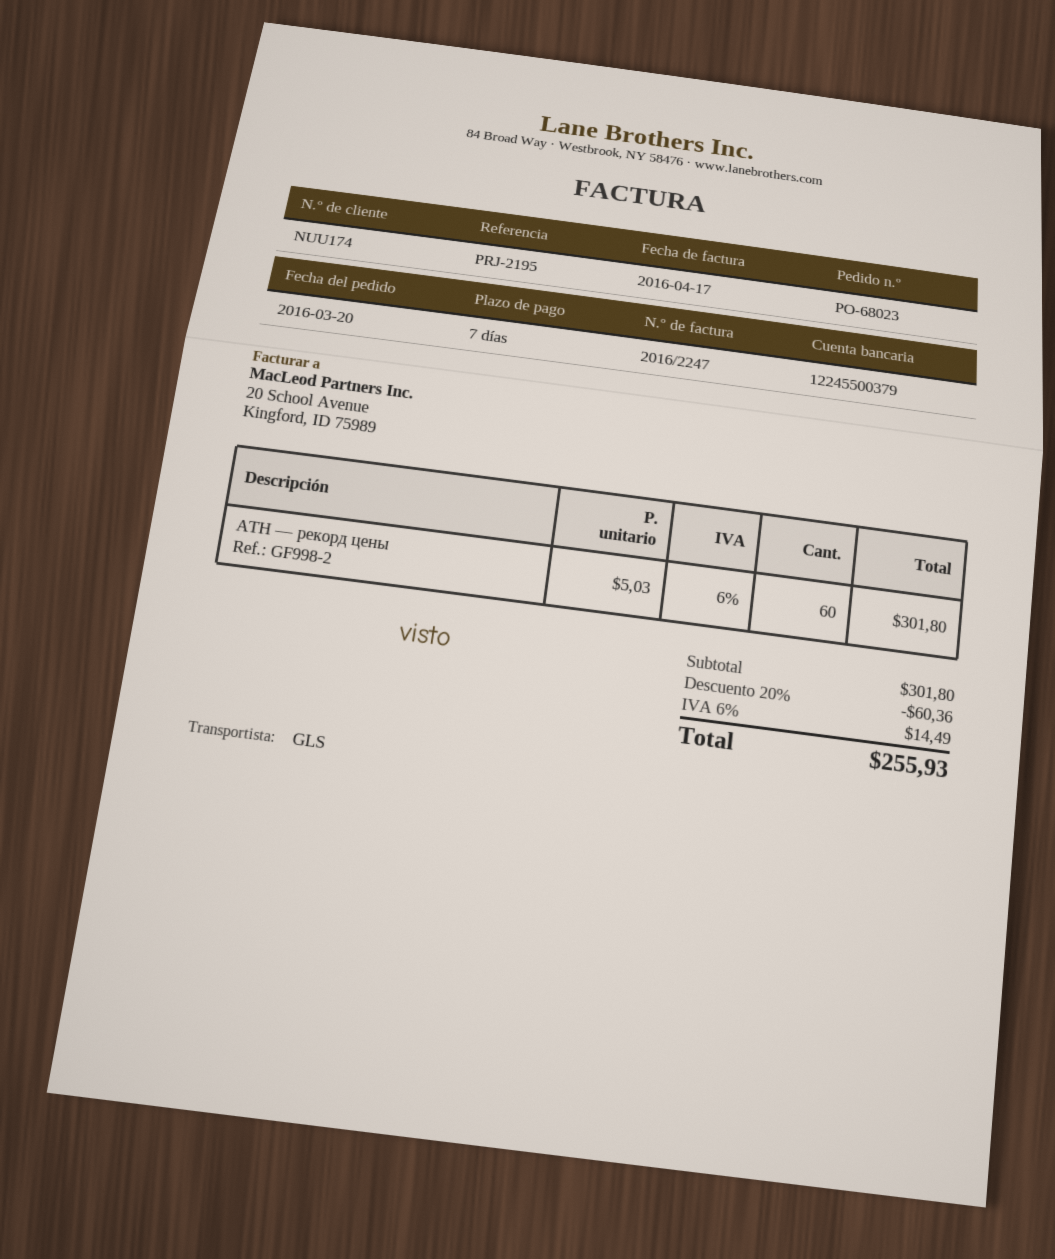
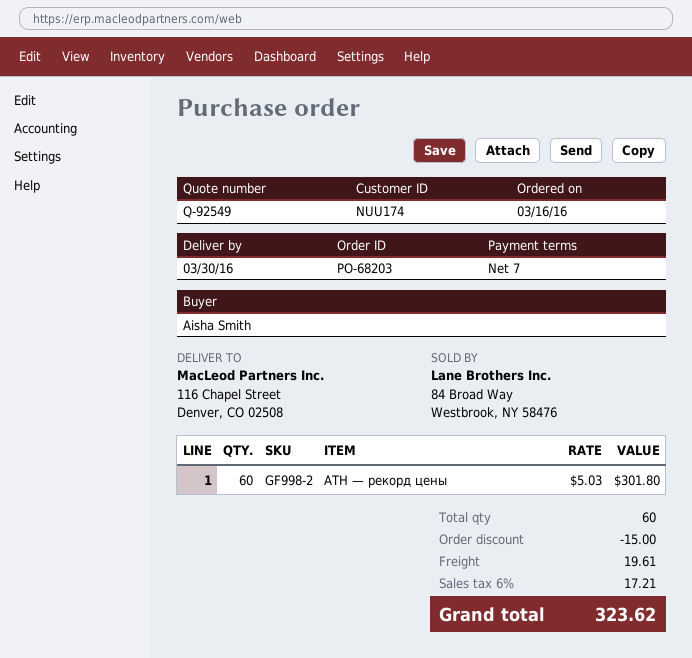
order number: PO-68023 -> PO-68203
order date: 2016-03-20 -> 2016-03-16
discount: 60.36 -> 15.00
shipping: none -> 19.61
tax: 6% = 14.49 -> 6% = 17.21
total: 255.93 -> 323.62

